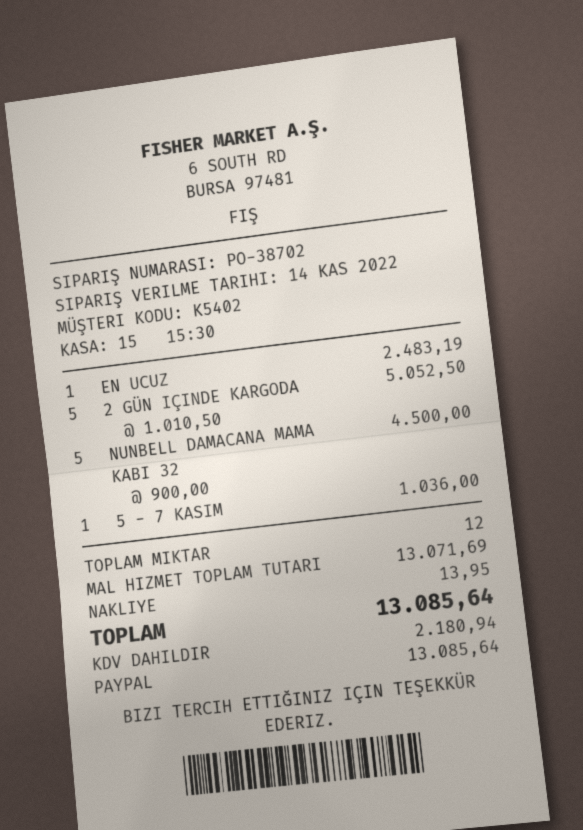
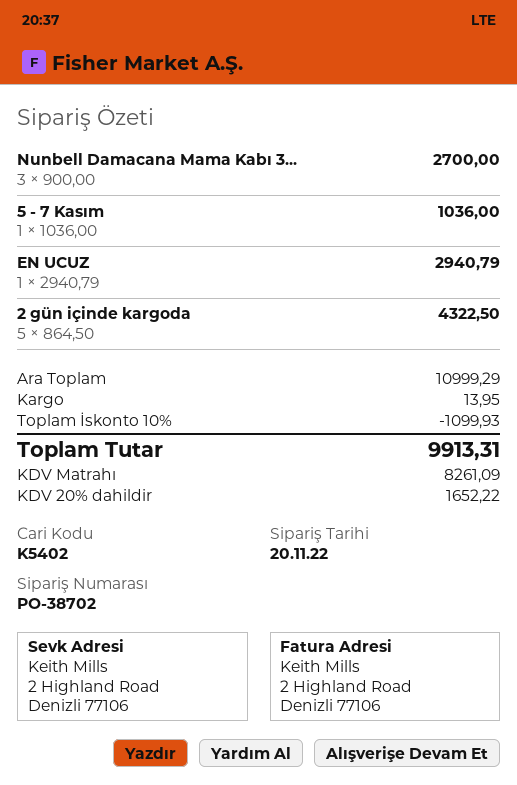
order date: 2022-11-14 -> 2022-11-20
EN UCUZ: 1 x 2483.19 = 2483.19 -> 1 x 2940.79 = 2940.79
2 GÜN IÇINDE KARGODA: 5 x 1010.50 = 5052.50 -> 5 x 864.50 = 4322.50
NUNBELL DAMACANA MAMA KABI 32: 5 x 900.00 = 4500.00 -> 3 x 900.00 = 2700.00
subtotal: 13071.69 -> 10999.29
discount: none -> 10% = 1099.93
tax: 2180.94 -> 1652.22
total: 13085.64 -> 9913.31

